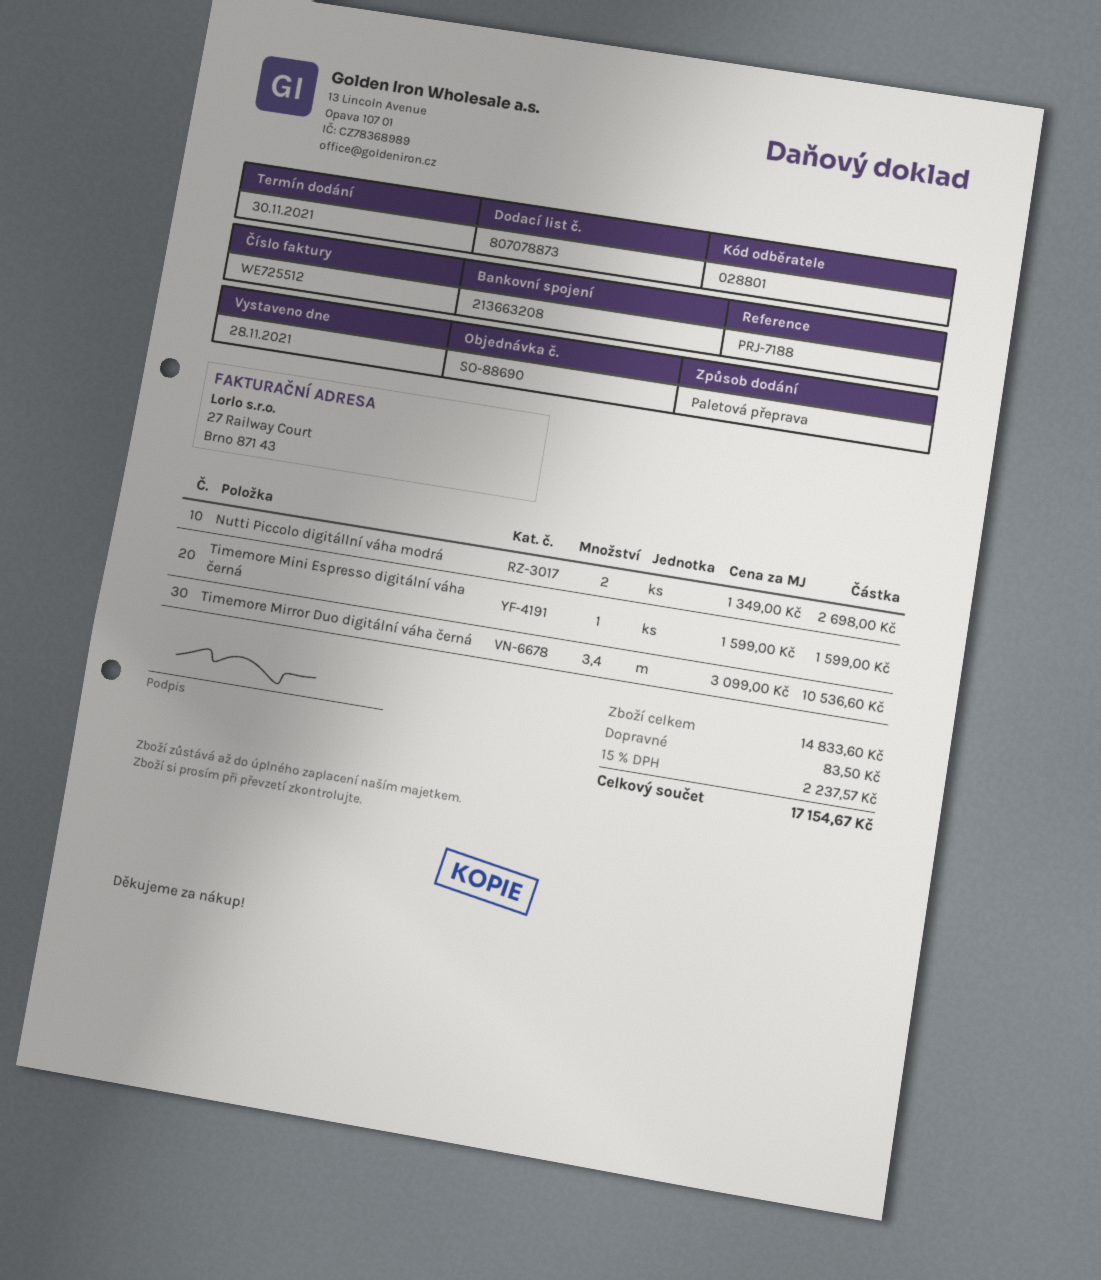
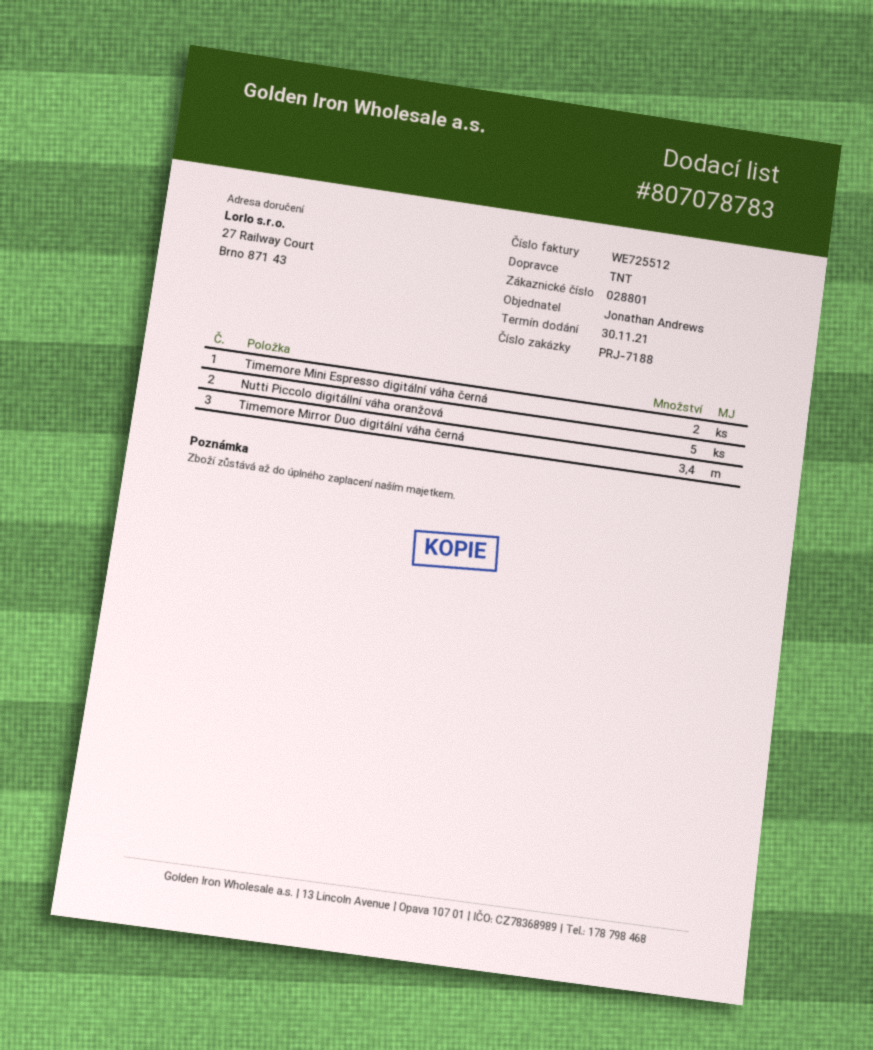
delivery note number: 807078873 -> 807078783
shipping method: pallet freight -> TNT
Nutti Piccolo digitállní váha modrá: 2 -> none
Timemore Mini Espresso digitální váha černá: 1 -> 2
Nutti Piccolo digitállní váha oranžová: none -> 5

